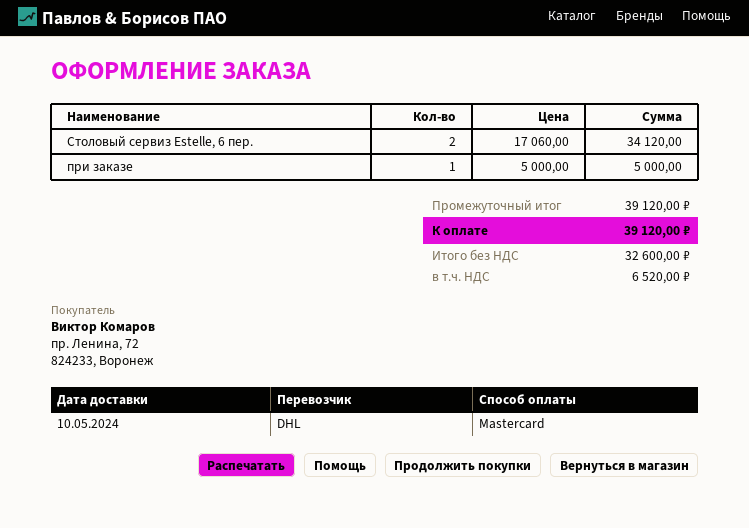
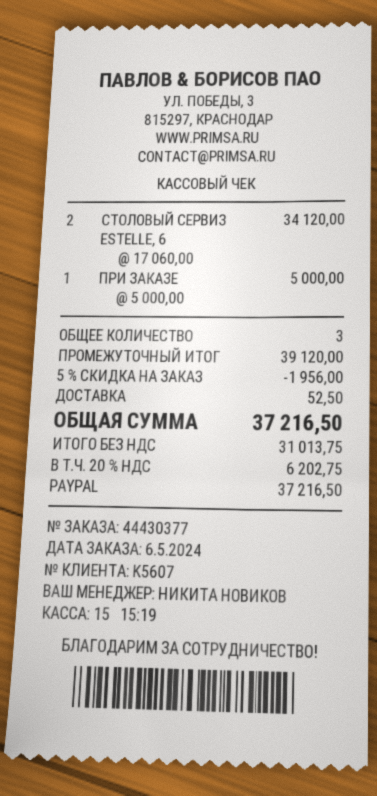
payment method: Mastercard -> PayPal
discount: none -> 5% = 1956.00
shipping: none -> 52.50
net: 32600.00 -> 31013.75
tax: 6520.00 -> 6202.75
total: 39120.00 -> 37216.50

